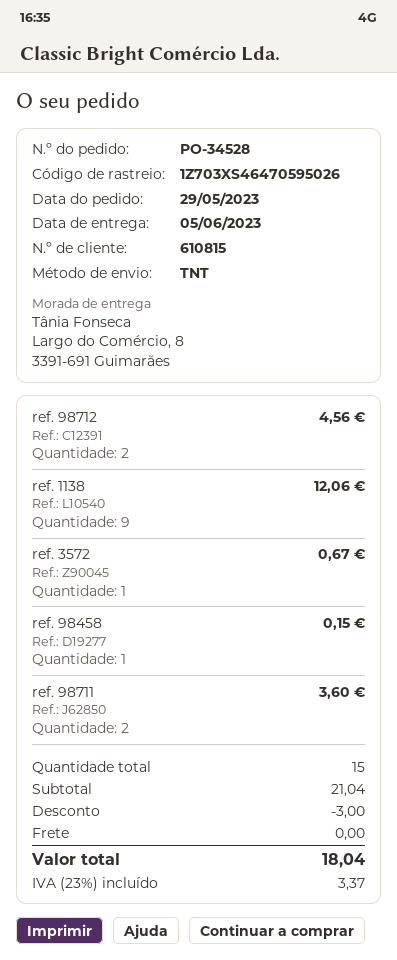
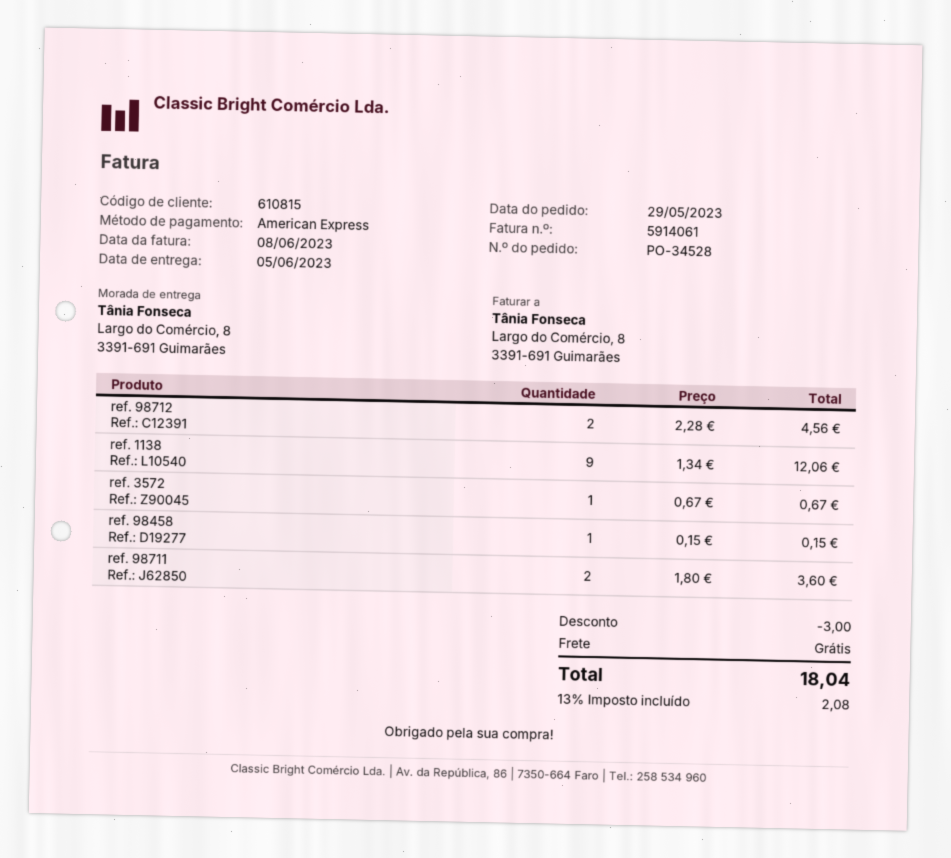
tax: 23% = 3.37 -> 13% = 2.08

